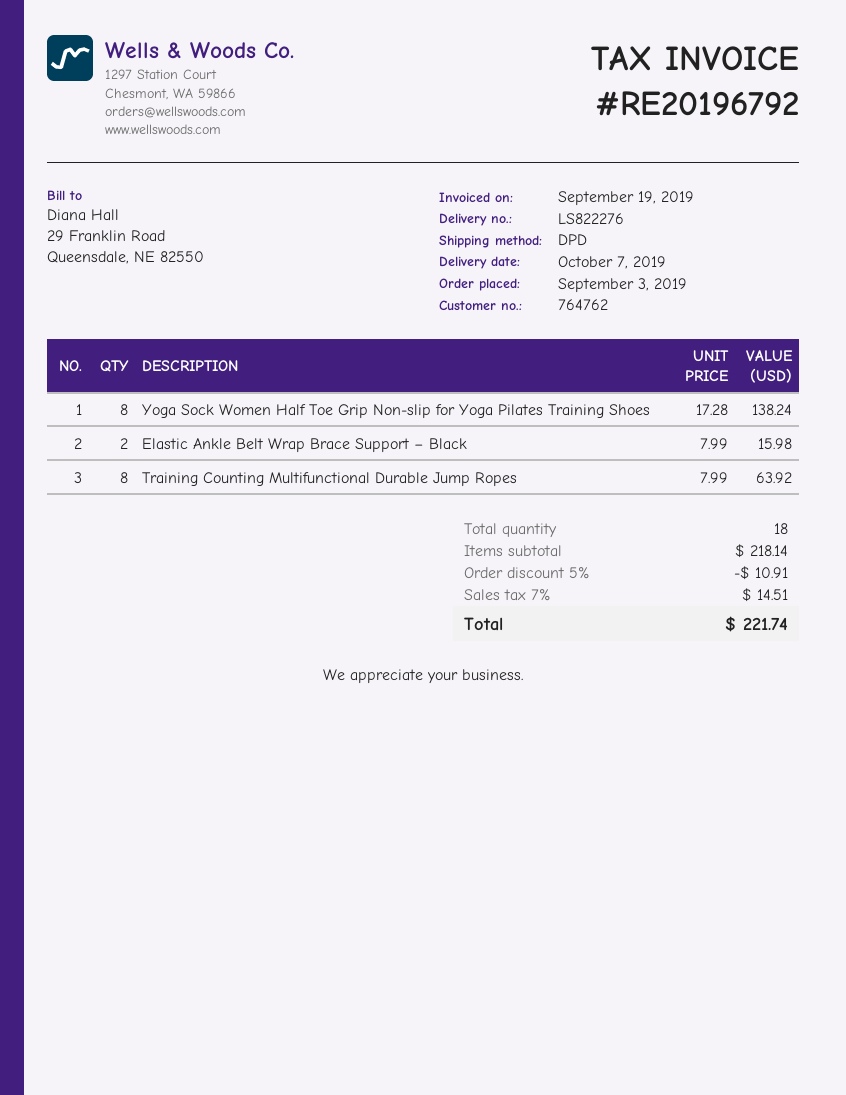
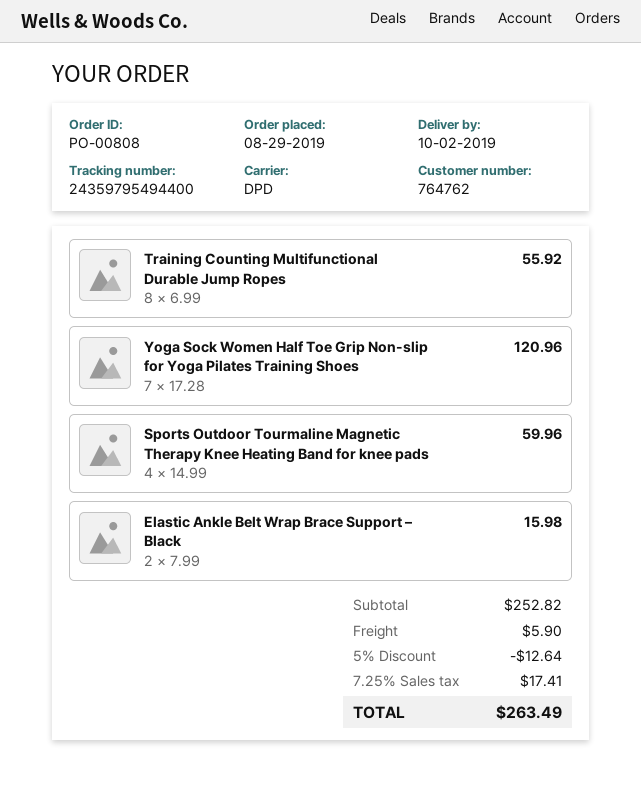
order date: 2019-09-03 -> 2019-08-29
delivery date: 2019-10-07 -> 2019-10-02
Yoga Sock Women Half Toe Grip Non-slip for Yoga Pilates Training Shoes: 8 x 17.28 = 138.24 -> 7 x 17.28 = 120.96
Training Counting Multifunctional Durable Jump Ropes: 8 x 7.99 = 63.92 -> 8 x 6.99 = 55.92
Sports Outdoor Tourmaline Magnetic Therapy Knee Heating Band for knee pads: none -> 4 x 14.99 = 59.96
subtotal: 218.14 -> 252.82
discount: 5% = 10.91 -> 5% = 12.64
shipping: none -> 5.90
tax: 7% = 14.51 -> 7.25% = 17.41
total: 221.74 -> 263.49

